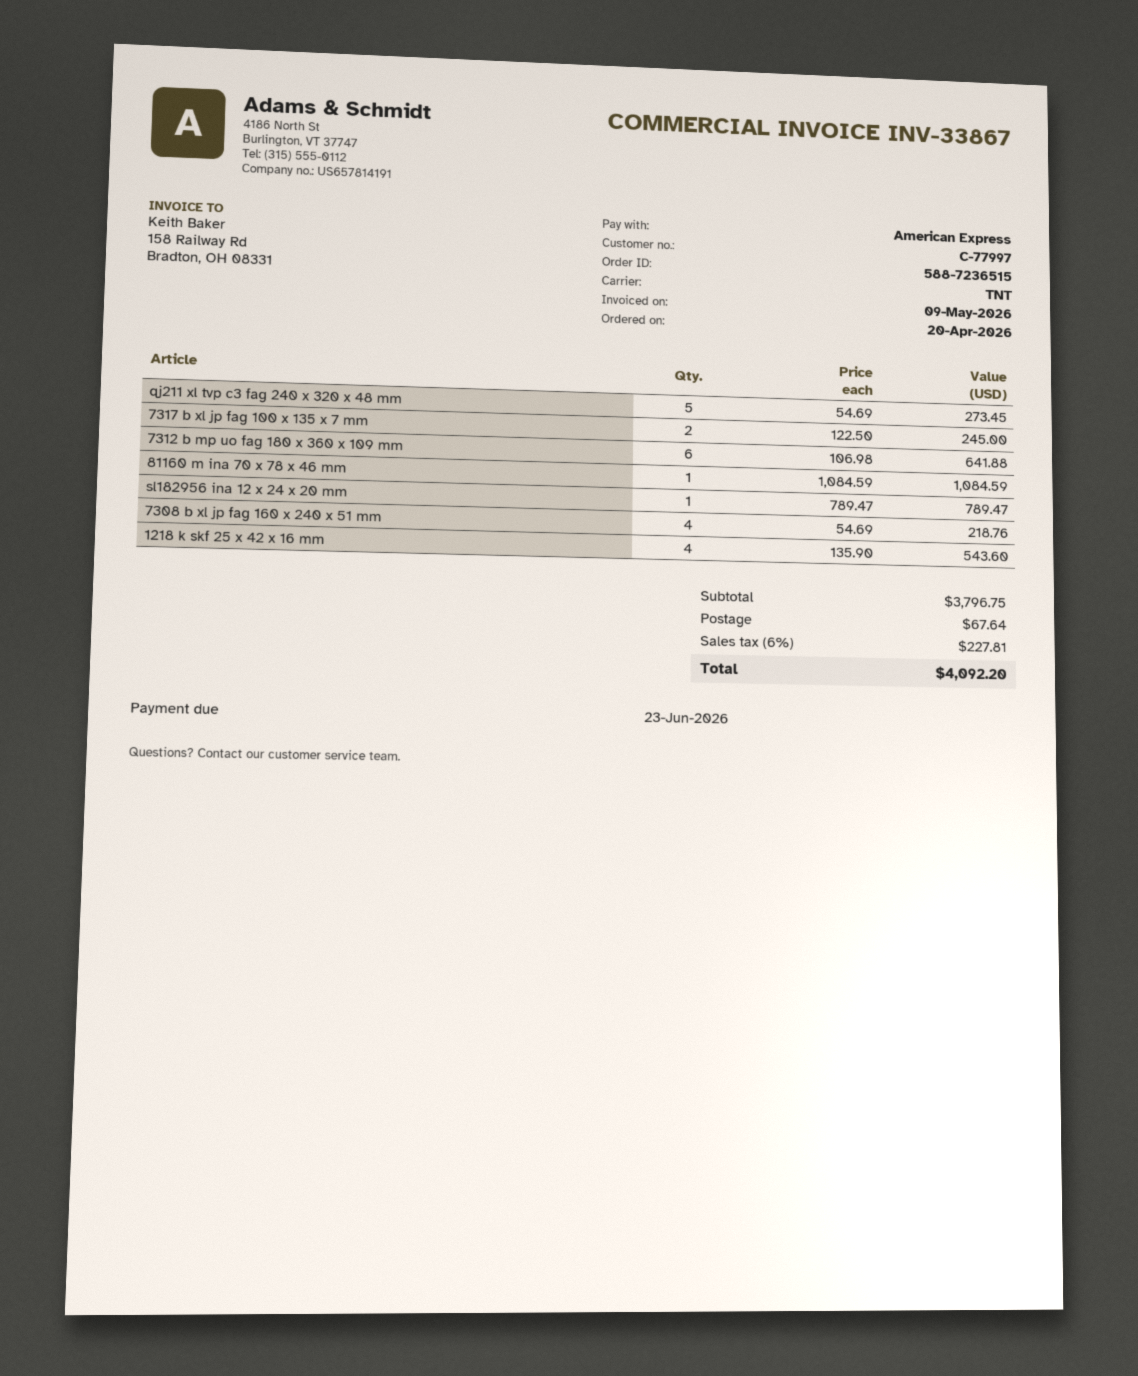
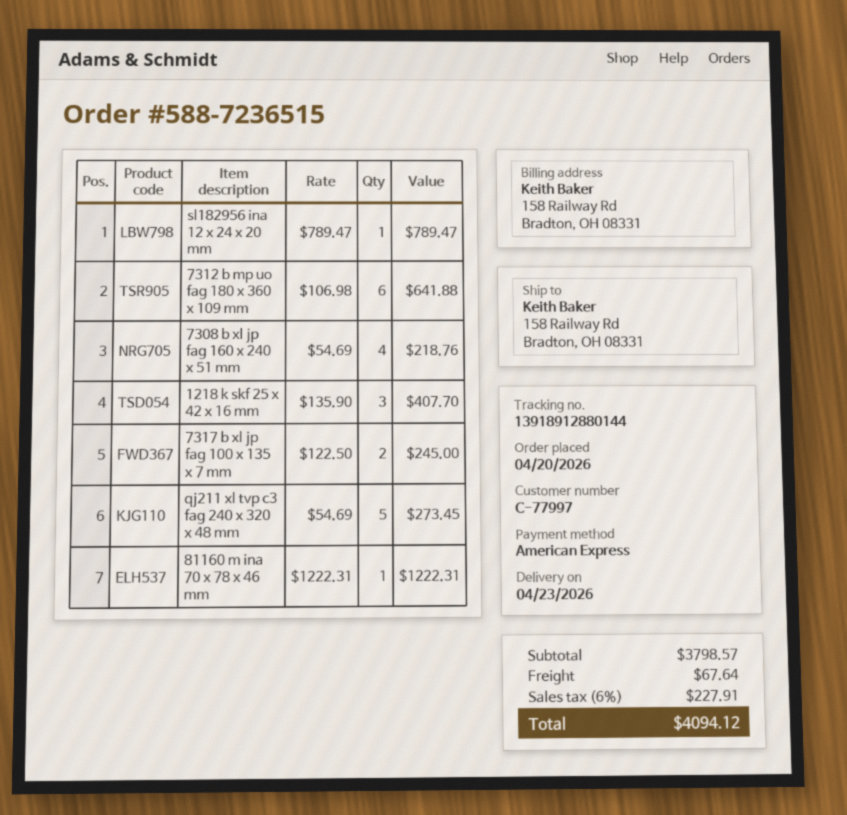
81160 m ina 70 x 78 x 46 mm: 1 x 1084.59 = 1084.59 -> 1 x 1222.31 = 1222.31
1218 k skf 25 x 42 x 16 mm: 4 x 135.90 = 543.60 -> 3 x 135.90 = 407.70
subtotal: 3796.75 -> 3798.57
tax: 6% = 227.81 -> 6% = 227.91
total: 4092.20 -> 4094.12

